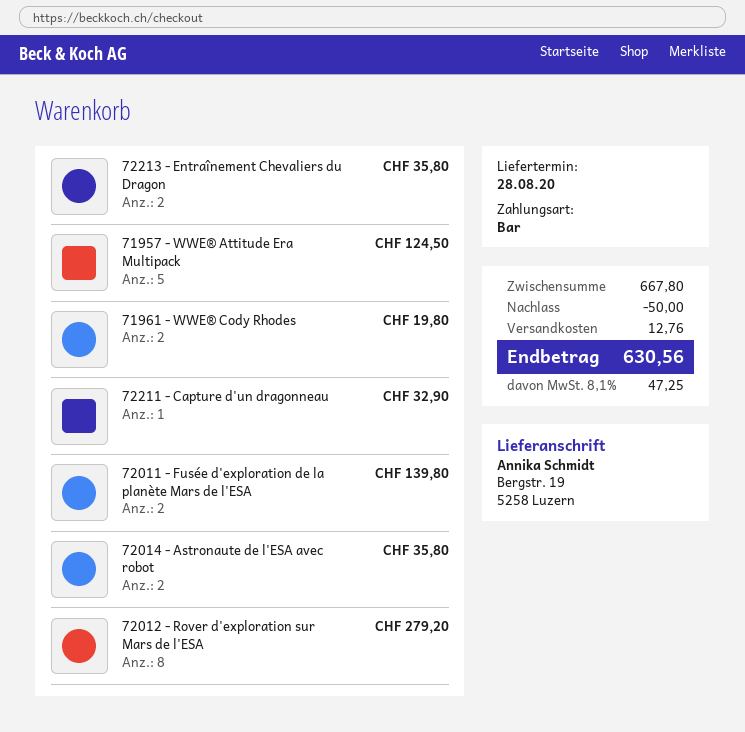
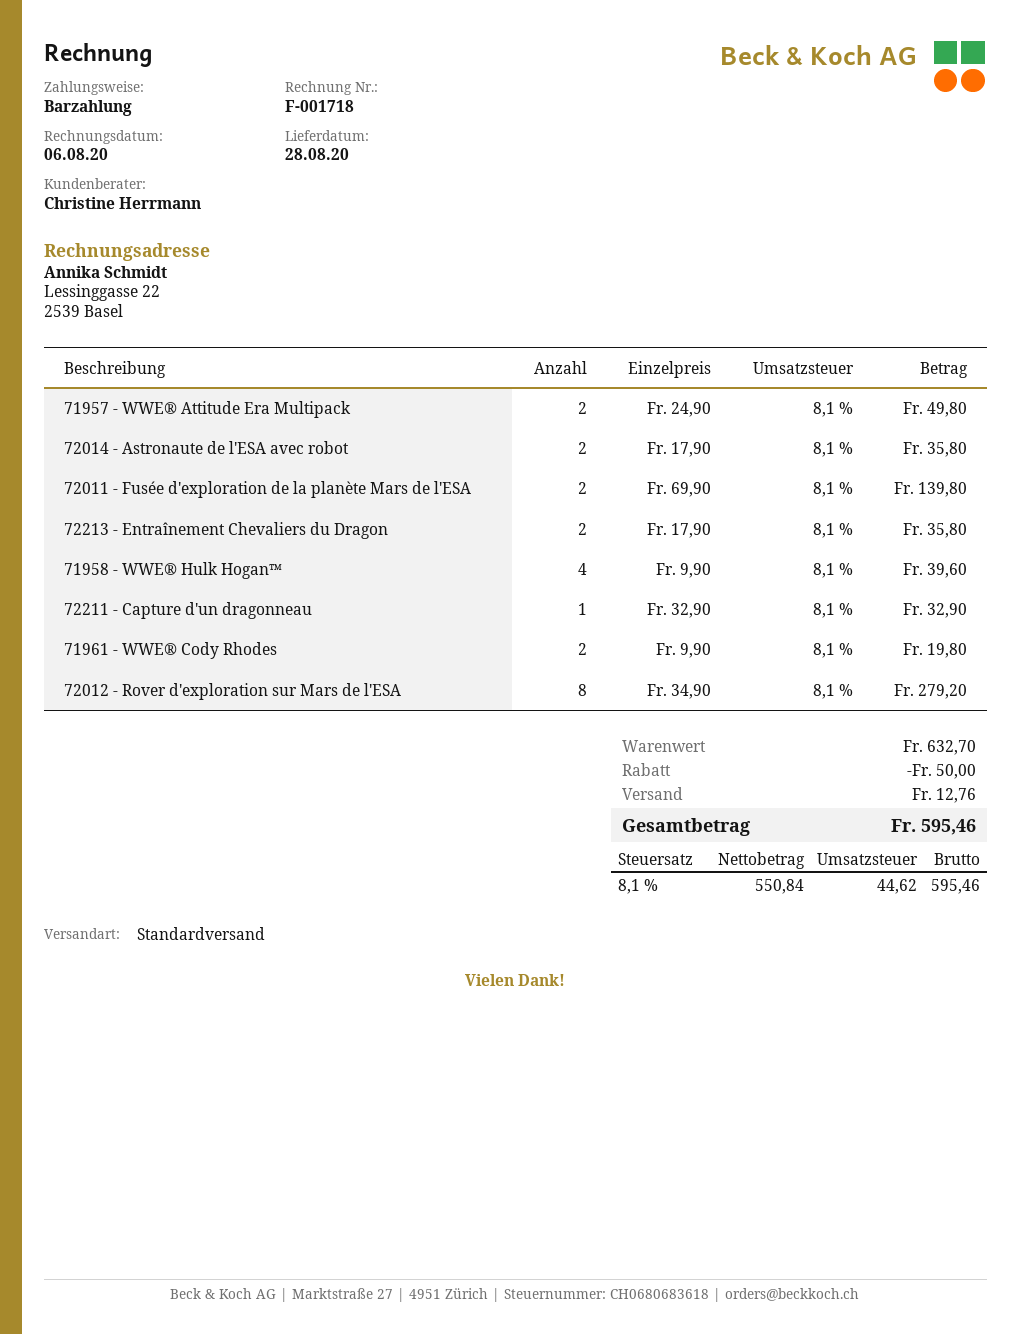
71957 - WWE® Attitude Era Multipack: 5 for 124.50 -> 2 for 49.80
71958 - WWE® Hulk Hogan™: none -> 4 for 39.60
subtotal: 667.80 -> 632.70
tax: 8.1% = 47.25 -> 8.1% = 44.62
total: 630.56 -> 595.46

